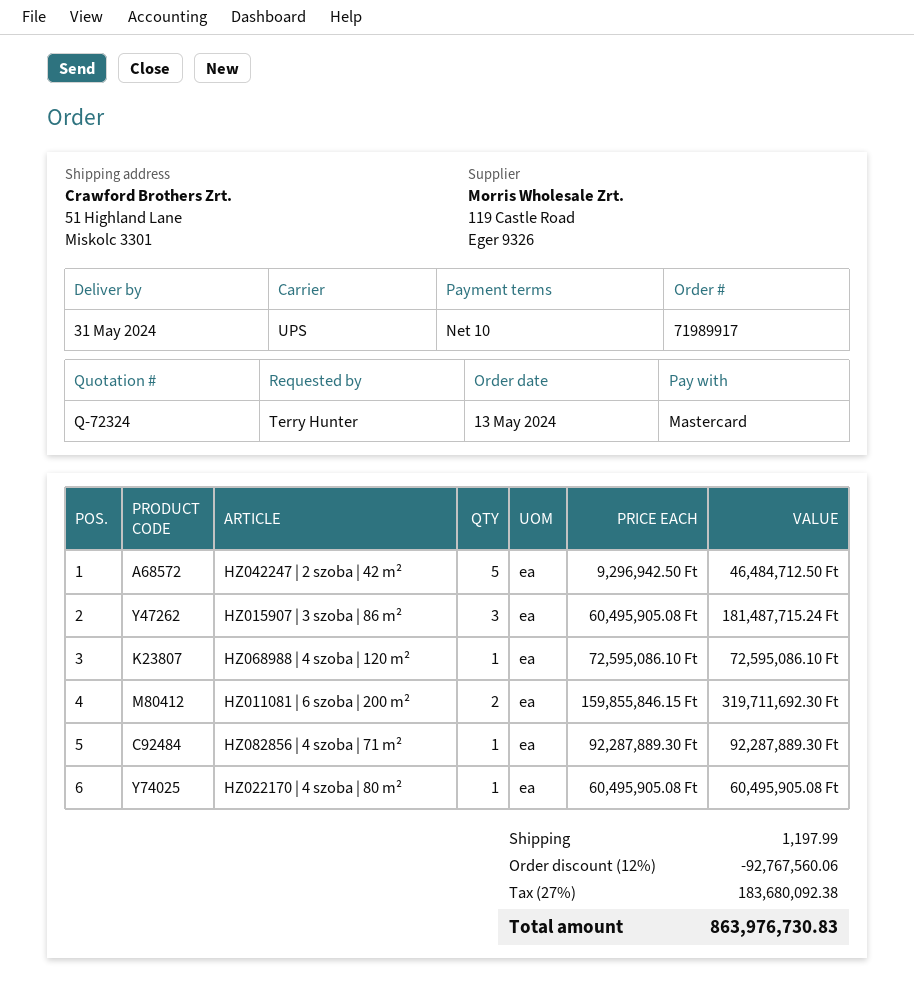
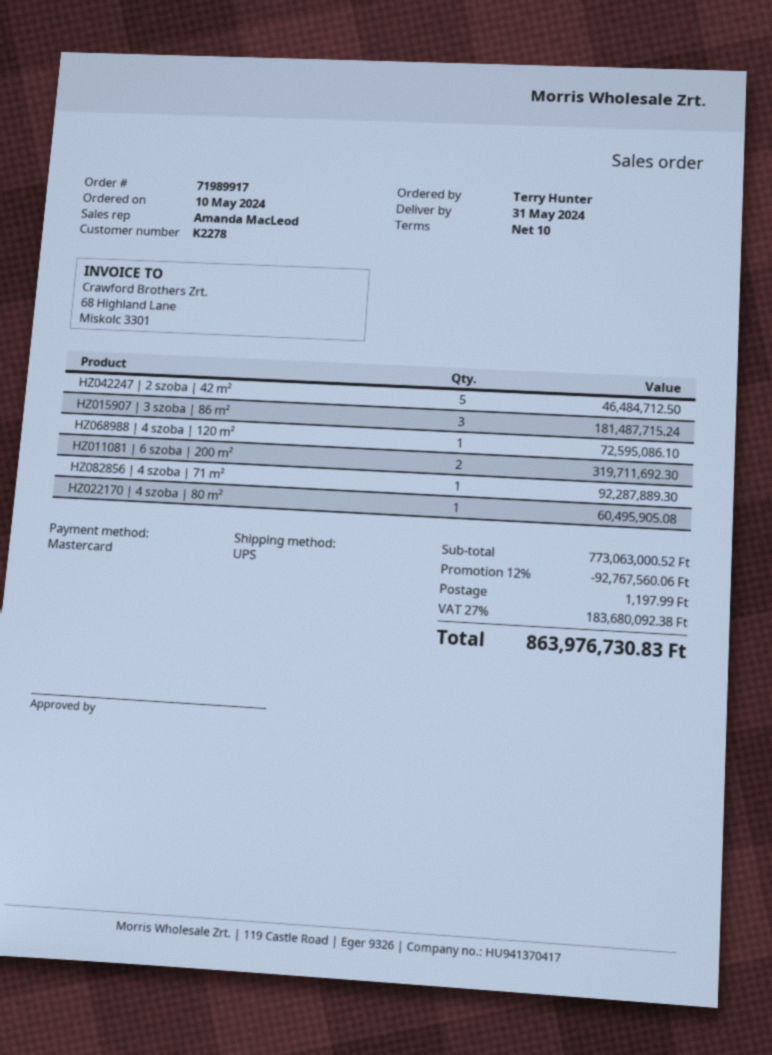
order date: 2024-05-13 -> 2024-05-10

